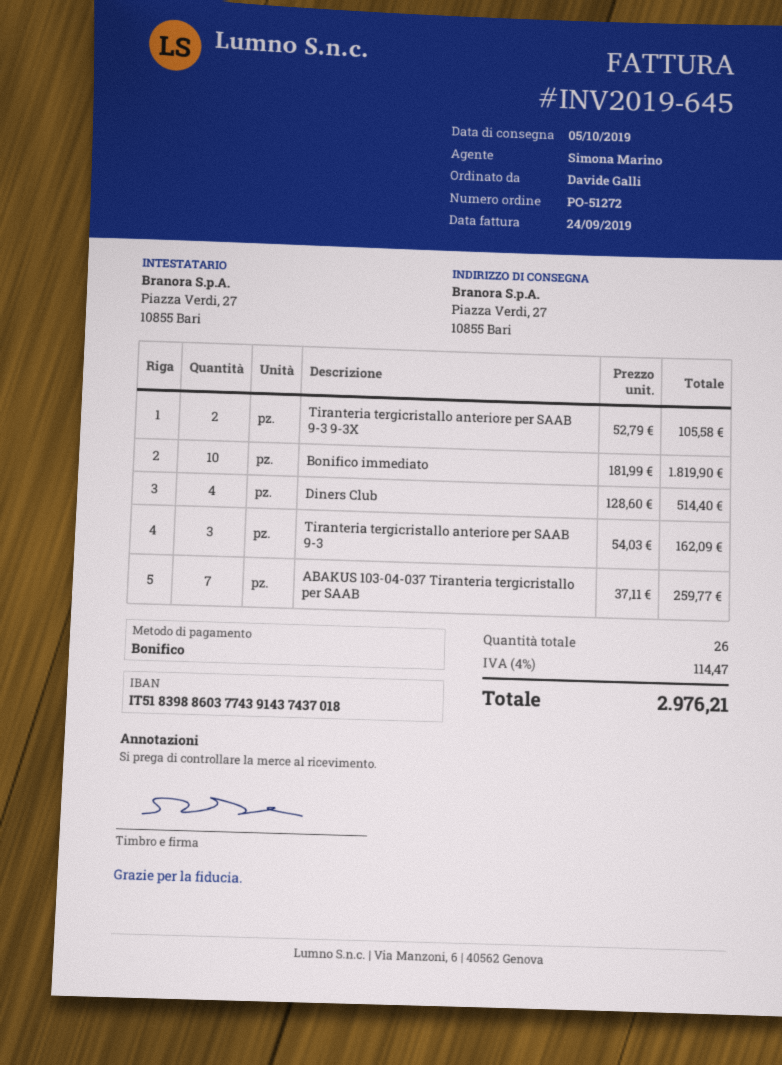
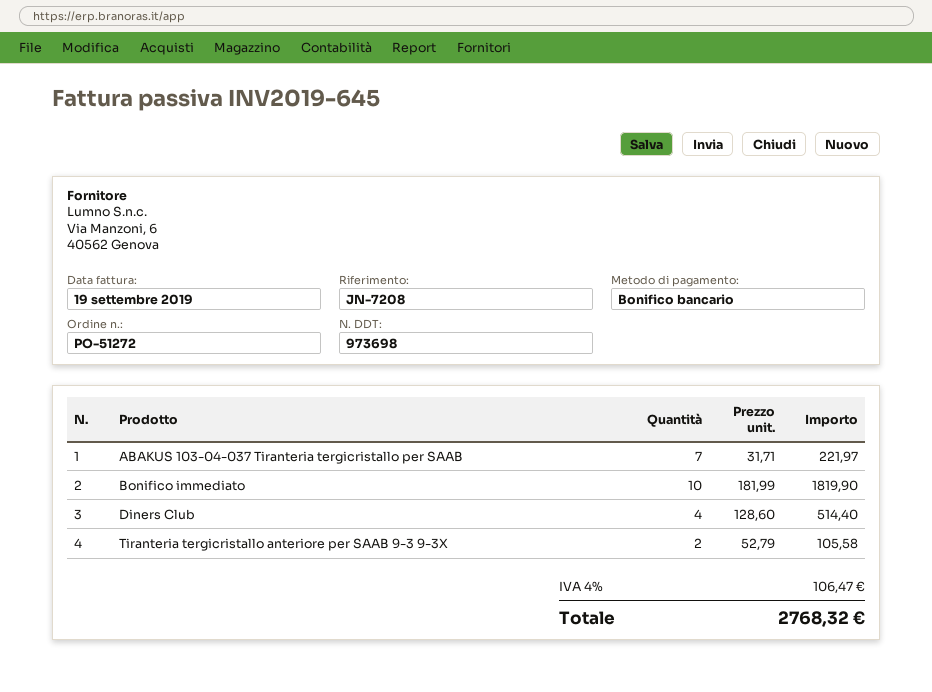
invoice date: 2019-09-24 -> 2019-09-19
Tiranteria tergicristallo anteriore per SAAB 9-3: 3 x 54.03 = 162.09 -> none
ABAKUS 103-04-037 Tiranteria tergicristallo per SAAB: 7 x 37.11 = 259.77 -> 7 x 31.71 = 221.97
tax: 4% = 114.47 -> 4% = 106.47
total: 2976.21 -> 2768.32

